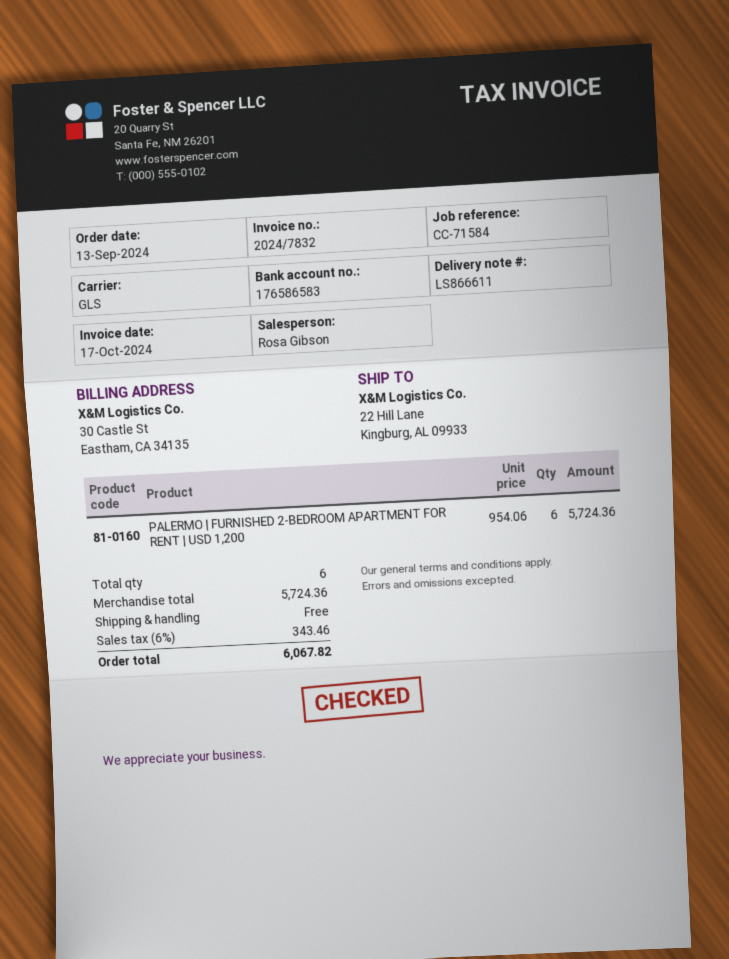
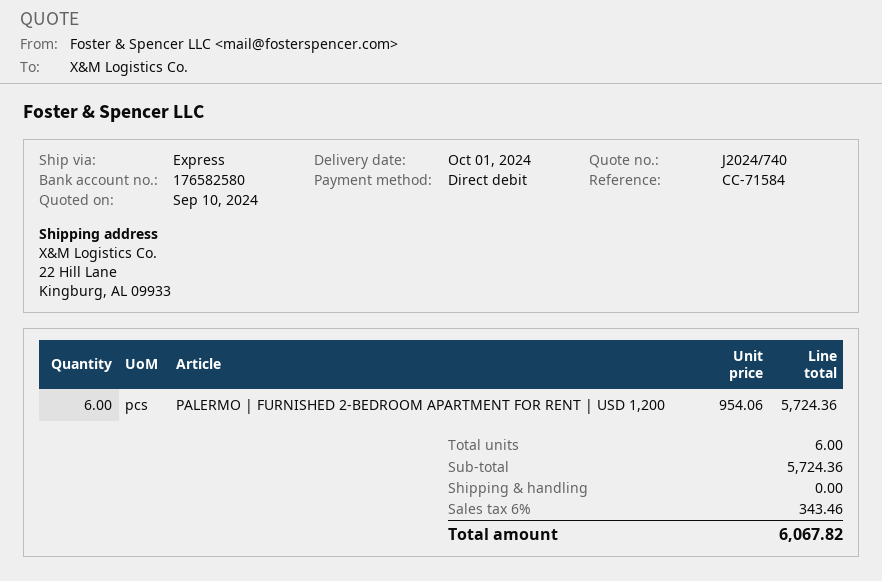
bank account: 176586583 -> 176582580
shipping method: GLS -> express

